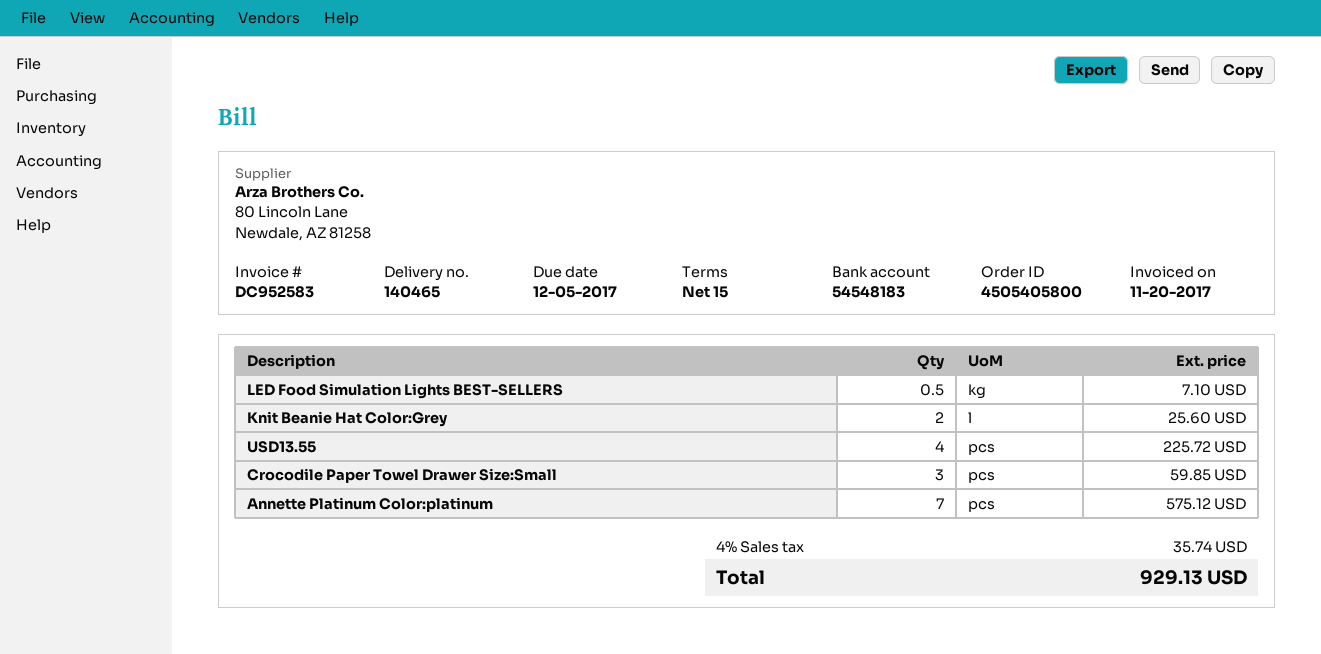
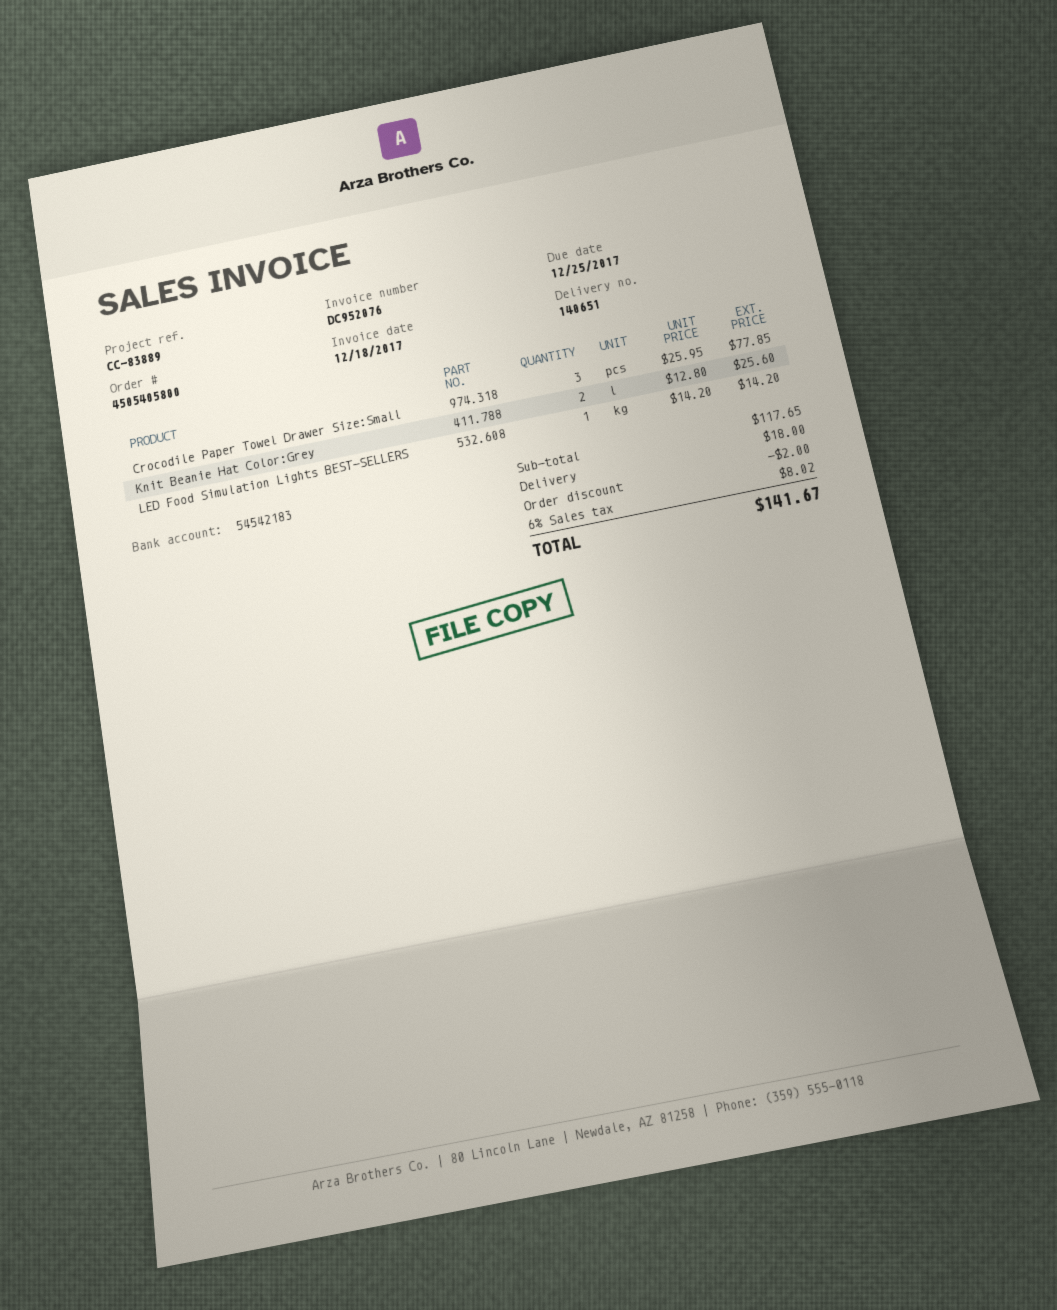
delivery note number: 140465 -> 140651
invoice number: DC952583 -> DC952076
invoice date: 2017-11-20 -> 2017-12-18
due date: 2017-12-05 -> 2017-12-25
bank account: 54548183 -> 54542183
LED Food Simulation Lights BEST-SELLERS: 0.5 for 7.10 -> 1 for 14.20
USD13.55: 4 for 225.72 -> none
Crocodile Paper Towel Drawer Size:Small: 3 for 59.85 -> 3 for 77.85
Annette Platinum Color:platinum: 7 for 575.12 -> none
discount: none -> 2.00
shipping: none -> 18.00
tax: 4% = 35.74 -> 6% = 8.02
total: 929.13 -> 141.67

